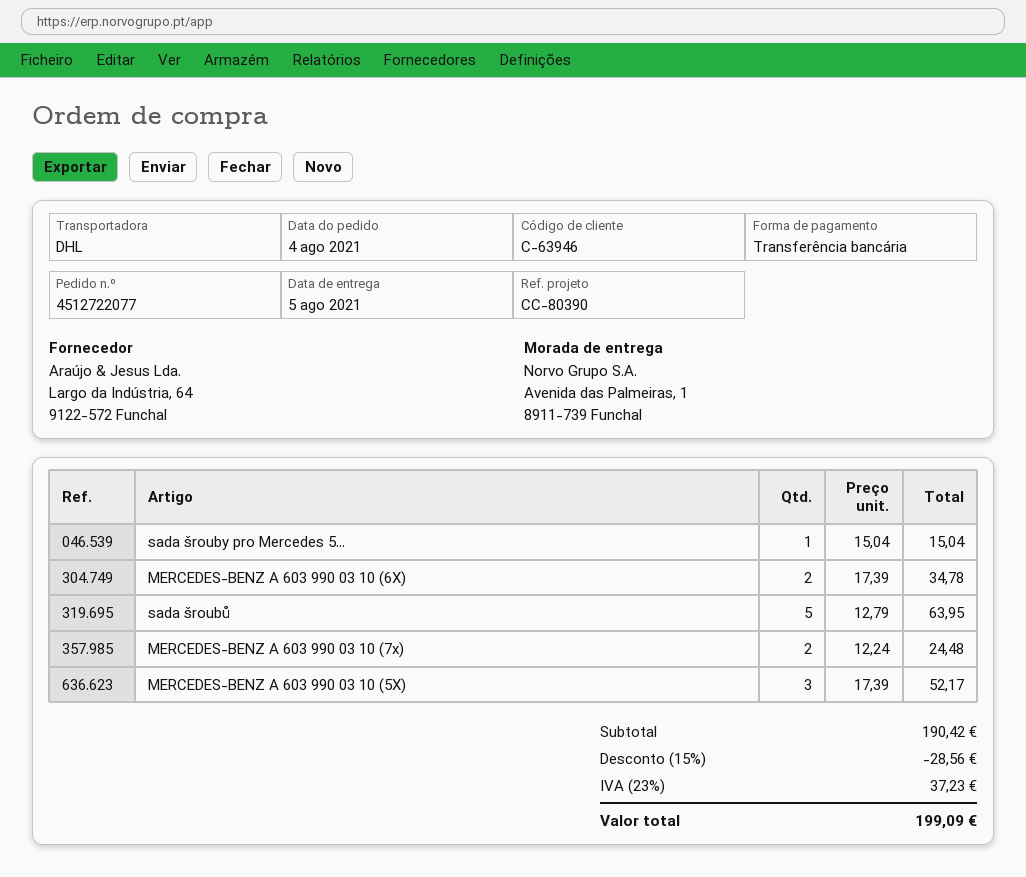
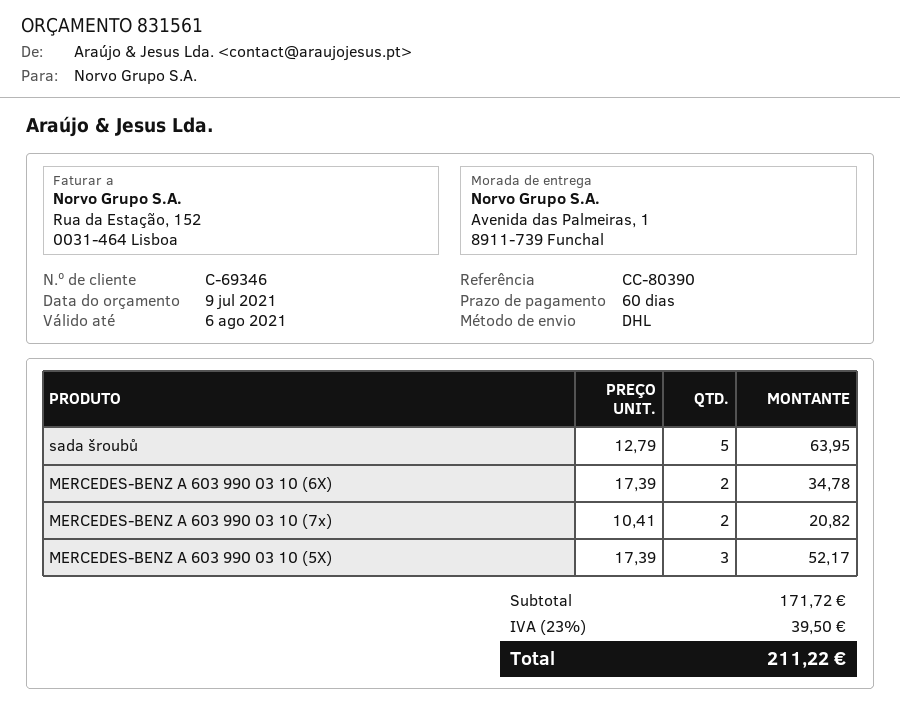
customer number: C-63946 -> C-69346
sada šrouby pro Mercedes 5...: 1 x 15.04 = 15.04 -> none
MERCEDES-BENZ A 603 990 03 10 (7x): 2 x 12.24 = 24.48 -> 2 x 10.41 = 20.82
subtotal: 190.42 -> 171.72
discount: 15% = 28.56 -> none
tax: 23% = 37.23 -> 23% = 39.50
total: 199.09 -> 211.22

